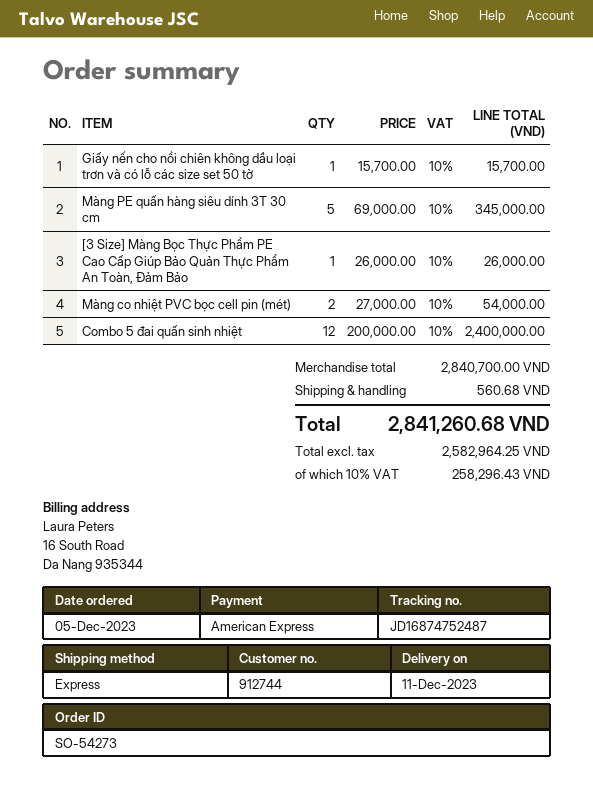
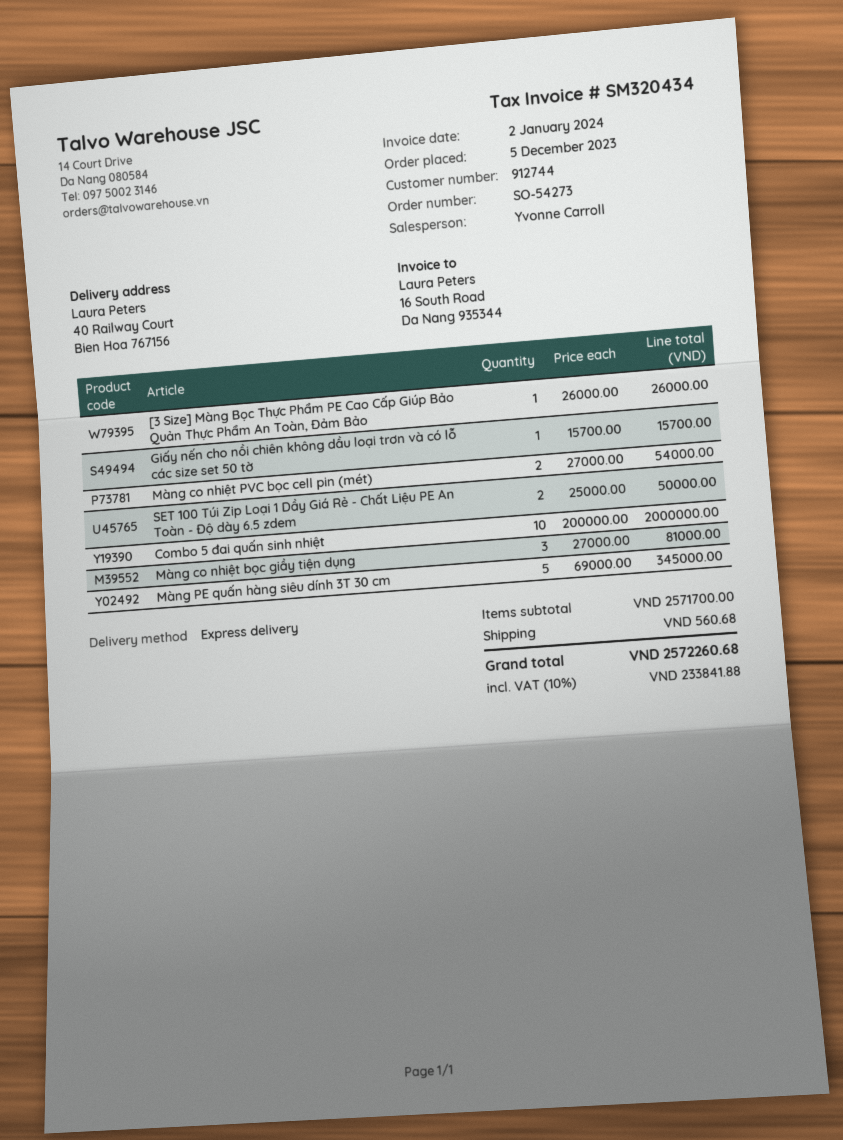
Combo 5 đai quấn sinh nhiệt: 12 x 200000.00 = 2400000.00 -> 10 x 200000.00 = 2000000.00
SET 100 Túi Zip Loại 1 Dầy Giá Rẻ - Chất Liệu PE An Toàn - Độ dày 6.5 zdem: none -> 2 x 25000.00 = 50000.00
Màng co nhiệt bọc giầy tiện dụng: none -> 3 x 27000.00 = 81000.00
subtotal: 2840700.00 -> 2571700.00
tax: 10% = 258296.43 -> 10% = 233841.88
total: 2841260.68 -> 2572260.68

